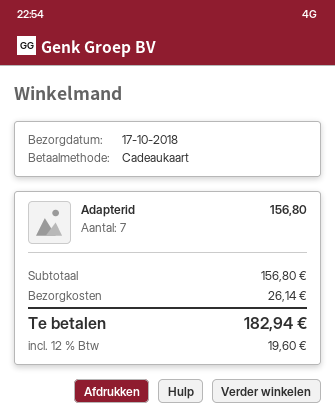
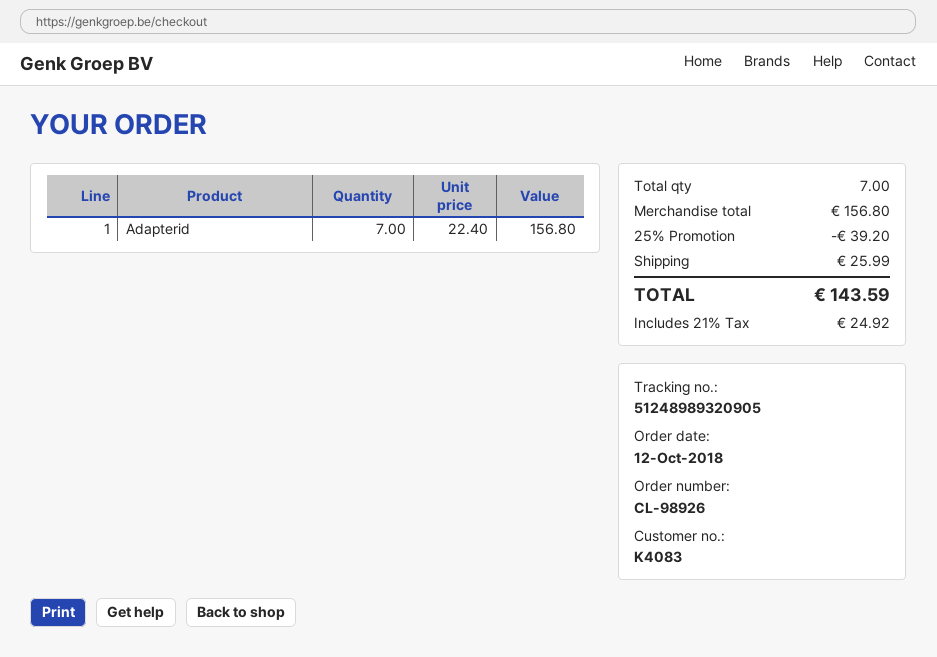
discount: none -> 25% = 39.20
shipping: 26.14 -> 25.99
tax: 12% = 19.60 -> 21% = 24.92
total: 182.94 -> 143.59

